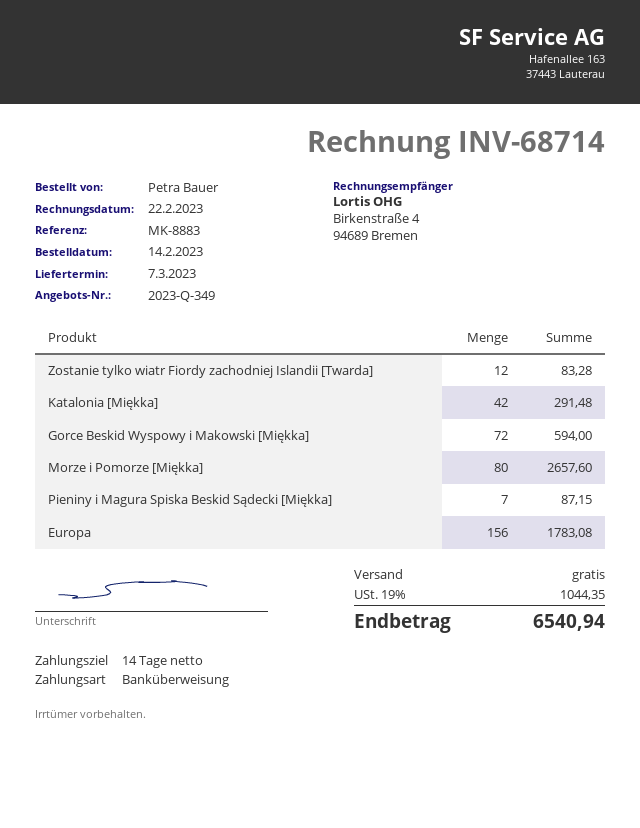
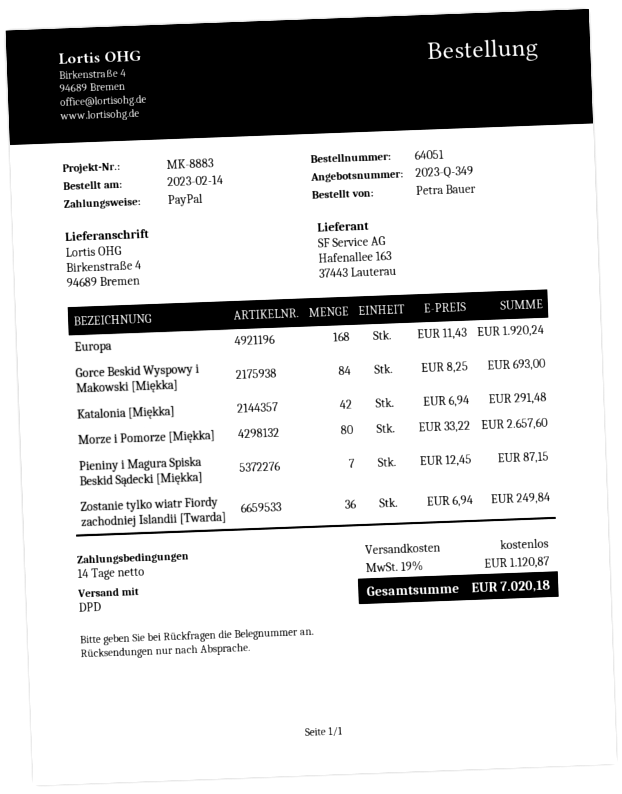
payment method: bank transfer -> PayPal
Zostanie tylko wiatr Fiordy zachodniej Islandii [Twarda]: 12 for 83.28 -> 36 for 249.84
Gorce Beskid Wyspowy i Makowski [Miękka]: 72 for 594.00 -> 84 for 693.00
Europa: 156 for 1783.08 -> 168 for 1920.24
tax: 19% = 1044.35 -> 19% = 1120.87
total: 6540.94 -> 7020.18

